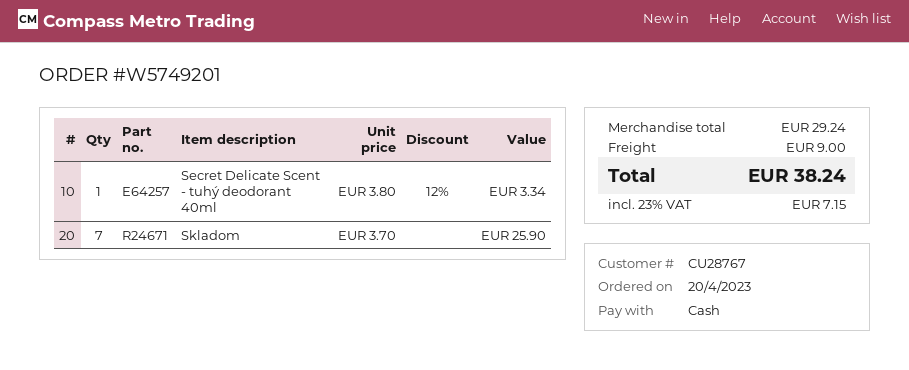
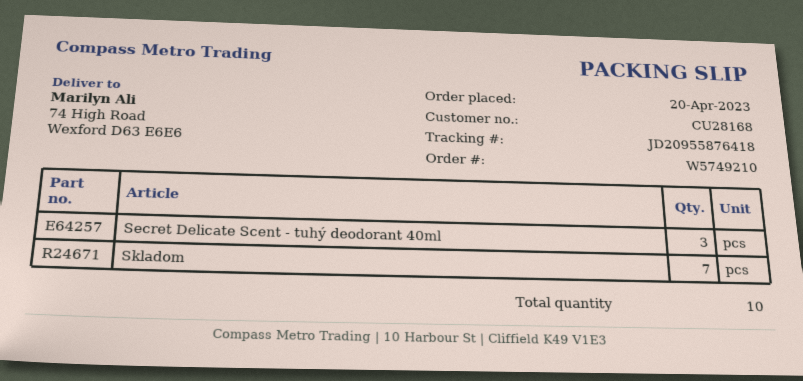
order number: W5749201 -> W5749210
customer number: CU28767 -> CU28168
Secret Delicate Scent - tuhý deodorant 40ml: 1 -> 3

